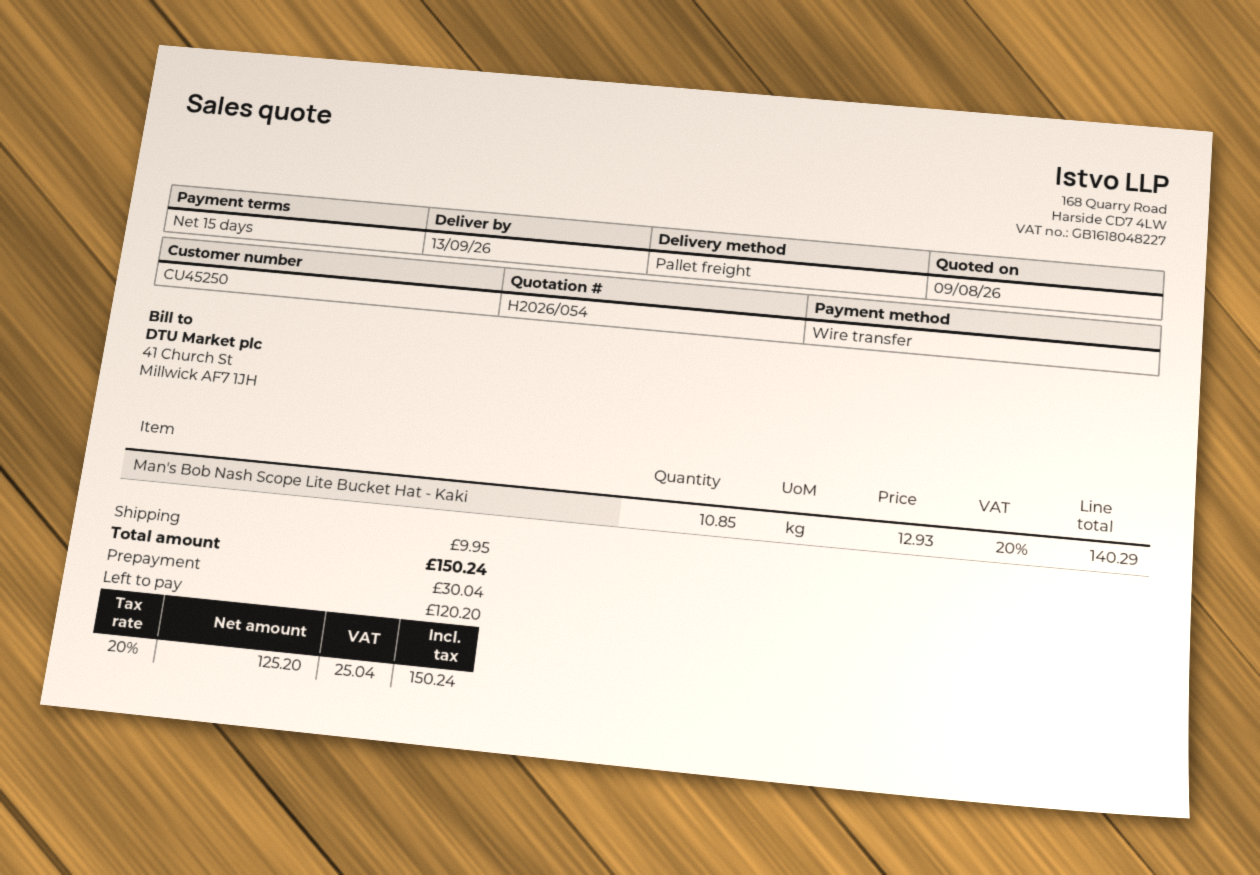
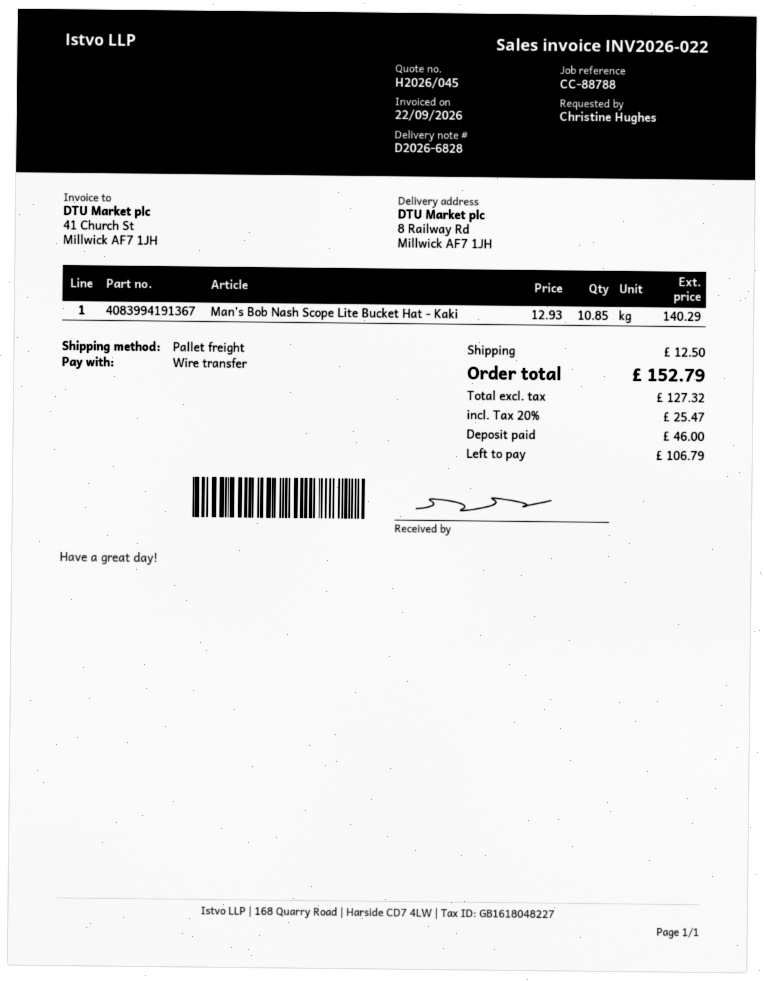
quote number: H2026/054 -> H2026/045
shipping: 9.95 -> 12.50
net: 125.20 -> 127.32
tax: 20% = 25.04 -> 20% = 25.47
total: 150.24 -> 152.79
deposit: 30.04 -> 46.00
balance: 120.20 -> 106.79

